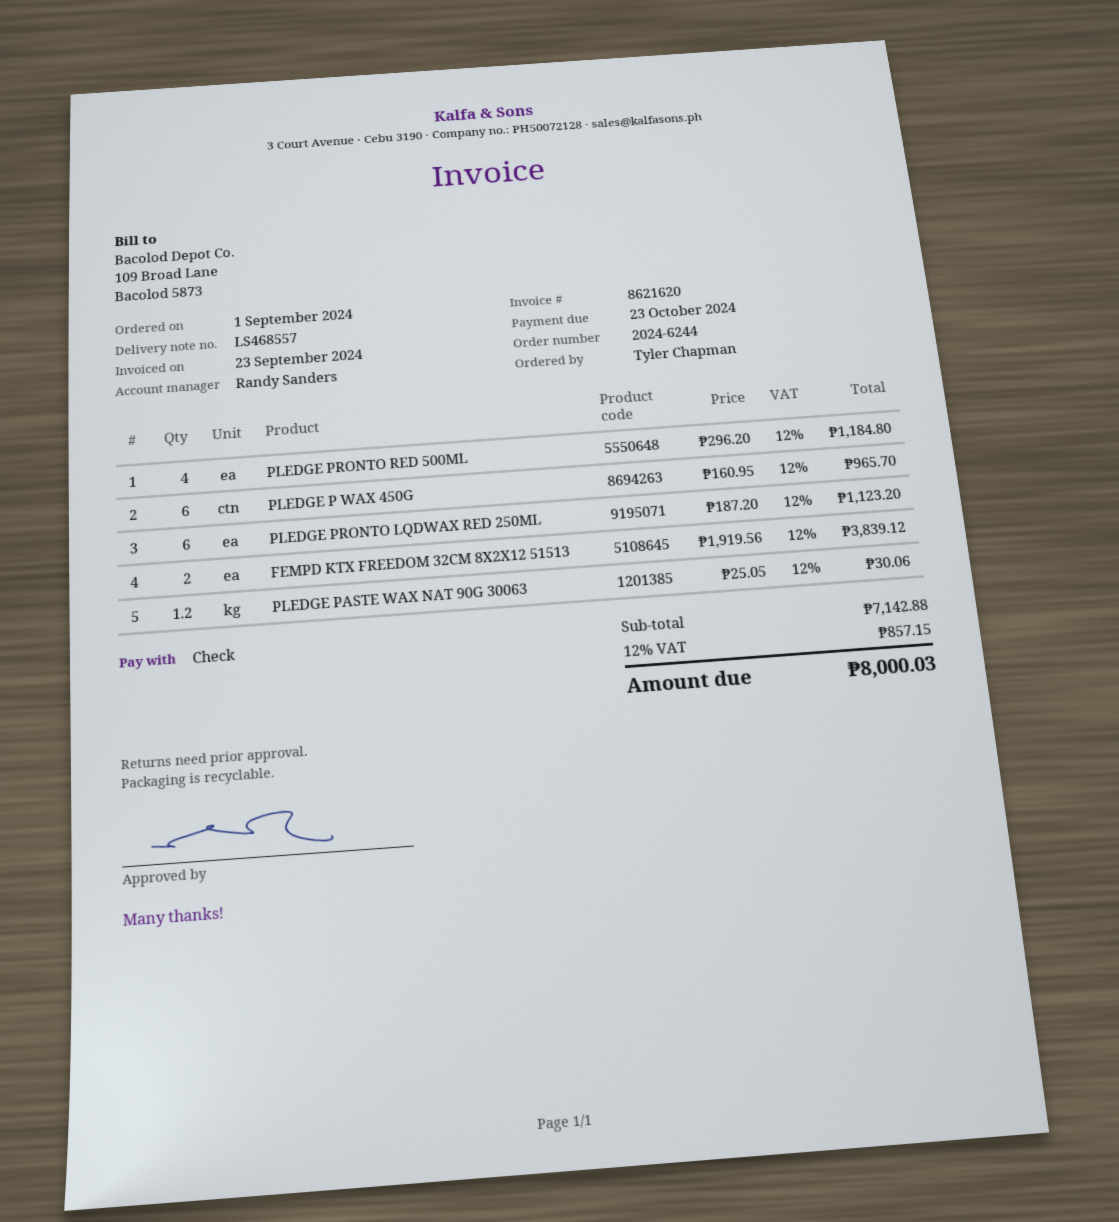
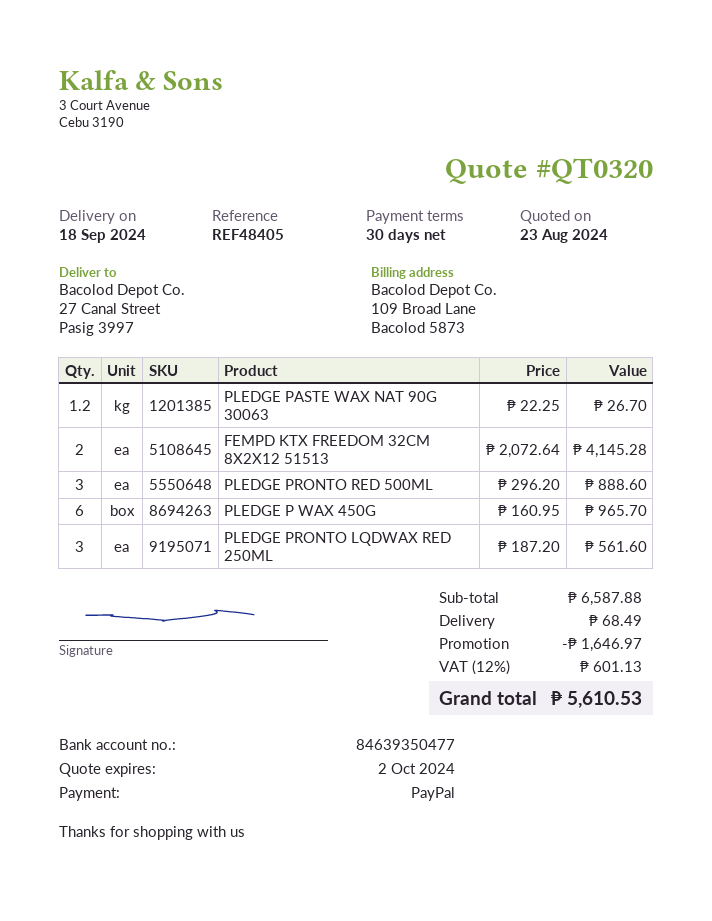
payment method: cheque -> PayPal
PLEDGE PRONTO RED 500ML: 4 x 296.20 = 1184.80 -> 3 x 296.20 = 888.60
PLEDGE PRONTO LQDWAX RED 250ML: 6 x 187.20 = 1123.20 -> 3 x 187.20 = 561.60
FEMPD KTX FREEDOM 32CM 8X2X12 51513: 2 x 1919.56 = 3839.12 -> 2 x 2072.64 = 4145.28
PLEDGE PASTE WAX NAT 90G 30063: 1.2 x 25.05 = 30.06 -> 1.2 x 22.25 = 26.70
subtotal: 7142.88 -> 6587.88
discount: none -> 1646.97
shipping: none -> 68.49
tax: 12% = 857.15 -> 12% = 601.13
total: 8000.03 -> 5610.53

